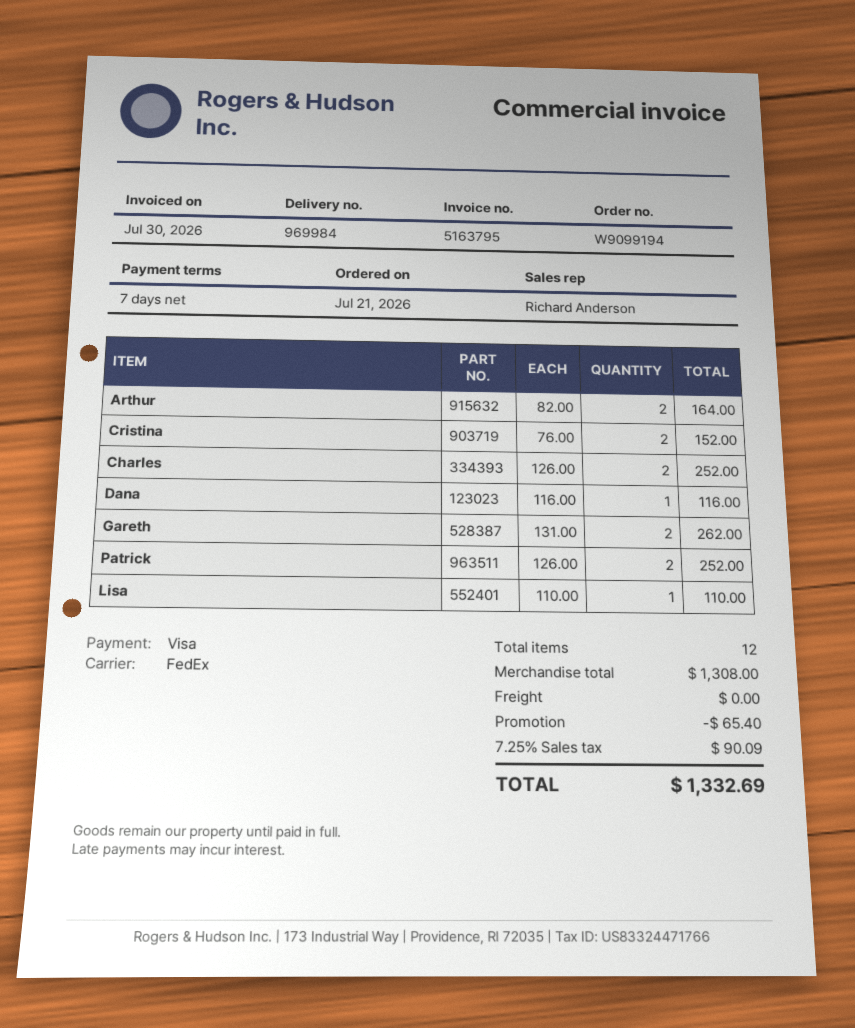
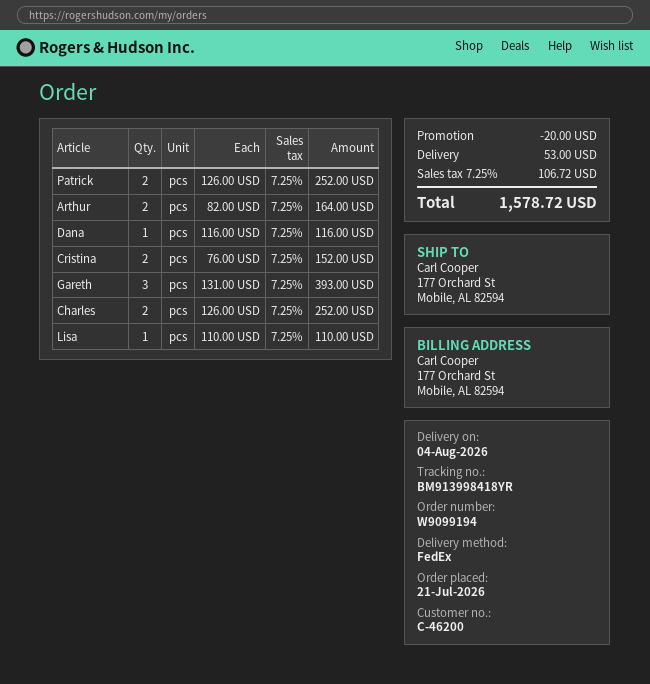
Gareth: 2 x 131.00 = 262.00 -> 3 x 131.00 = 393.00
discount: 65.40 -> 20.00
shipping: 0.00 -> 53.00
tax: 7.25% = 90.09 -> 7.25% = 106.72
total: 1332.69 -> 1578.72

